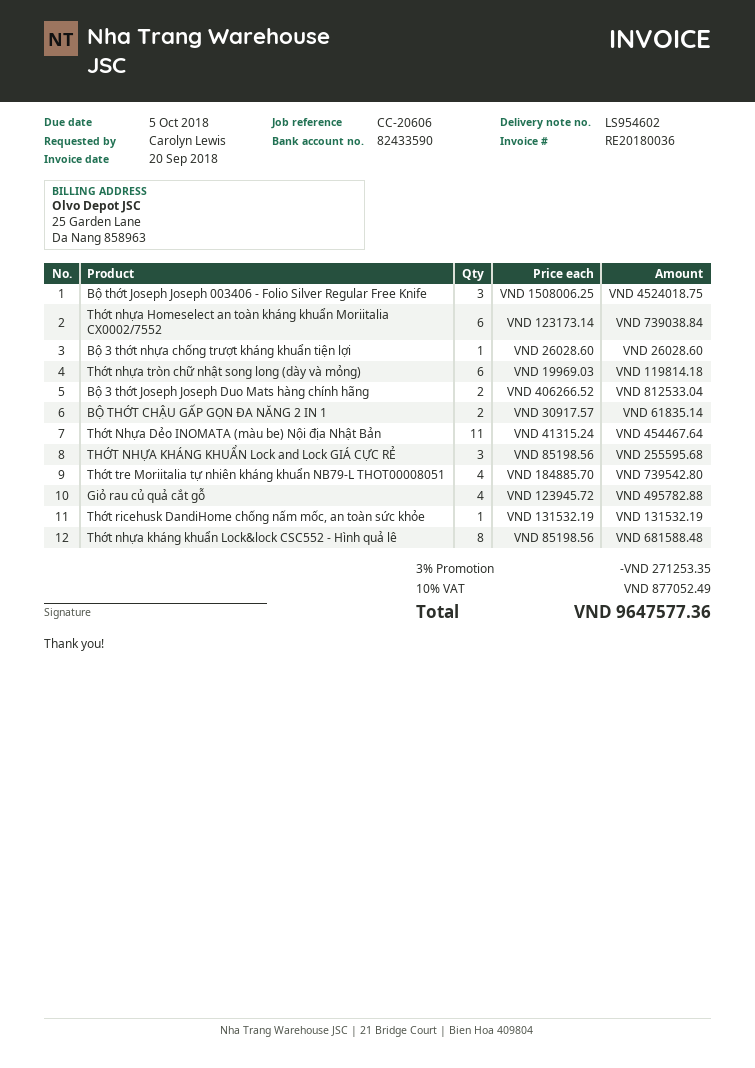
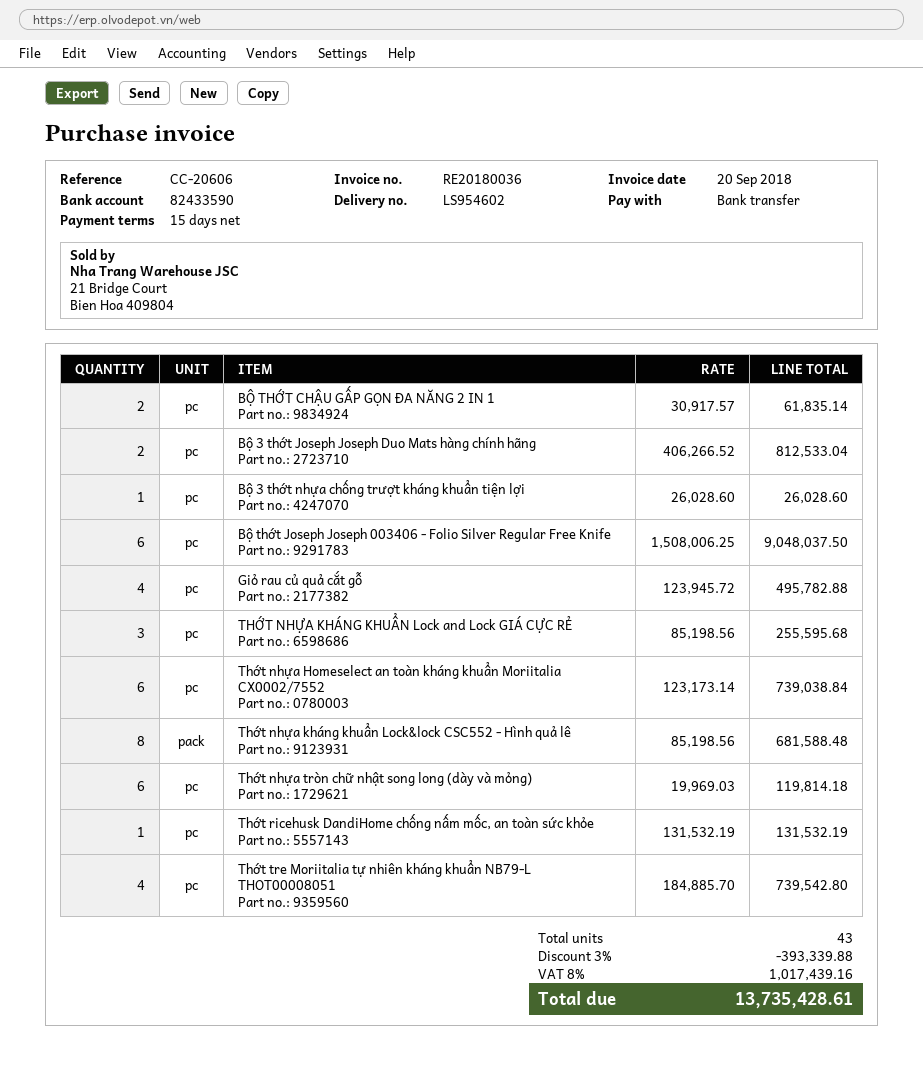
Bộ thớt Joseph Joseph 003406 - Folio Silver Regular Free Knife: 3 x 1508006.25 = 4524018.75 -> 6 x 1508006.25 = 9048037.50
Thớt Nhựa Dẻo INOMATA (màu be) Nội địa Nhật Bản: 11 x 41315.24 = 454467.64 -> none
discount: 3% = 271253.35 -> 3% = 393339.88
tax: 10% = 877052.49 -> 8% = 1017439.16
total: 9647577.36 -> 13735428.61

